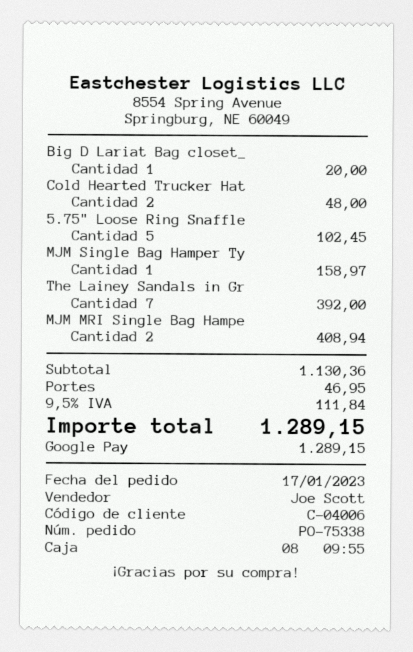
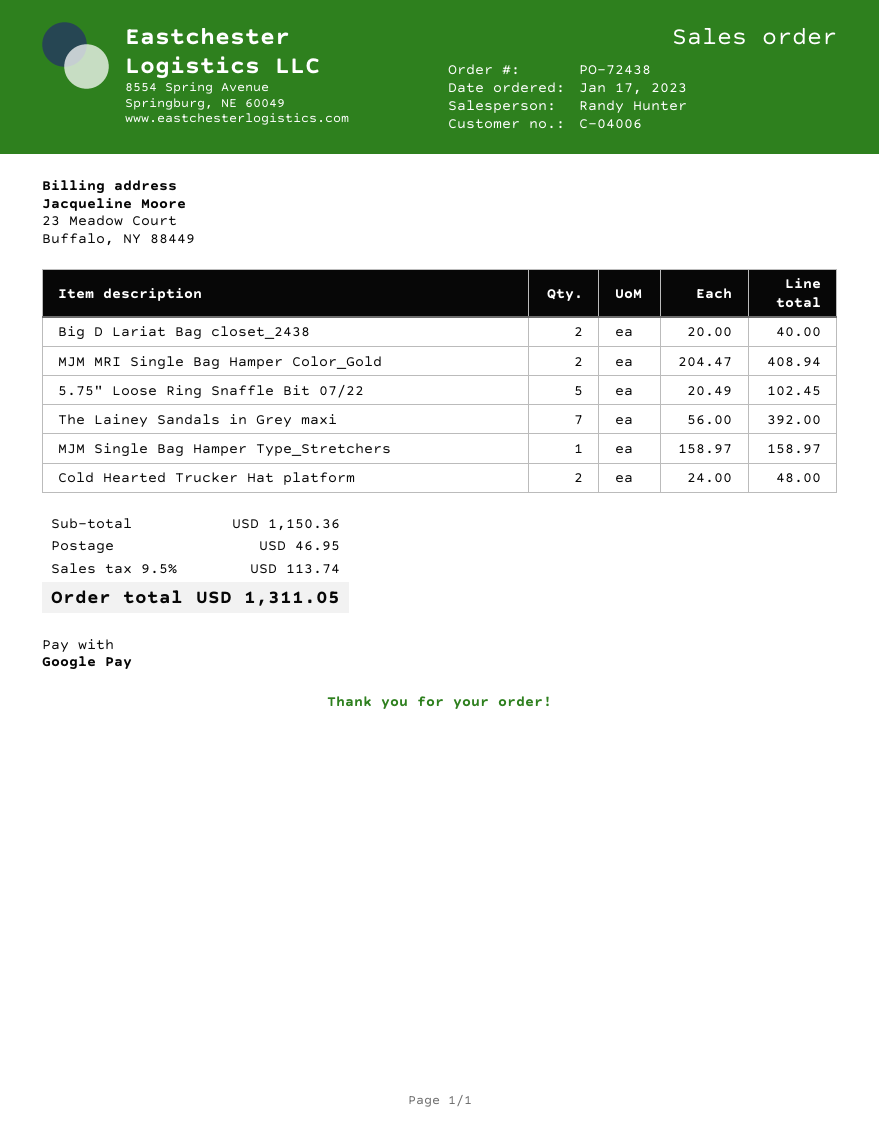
order number: PO-75338 -> PO-72438
sales rep: Joe Scott -> Randy Hunter
Big D Lariat Bag closet_: 1 for 20.00 -> 2 for 40.00
subtotal: 1130.36 -> 1150.36
tax: 9.5% = 111.84 -> 9.5% = 113.74
total: 1289.15 -> 1311.05

